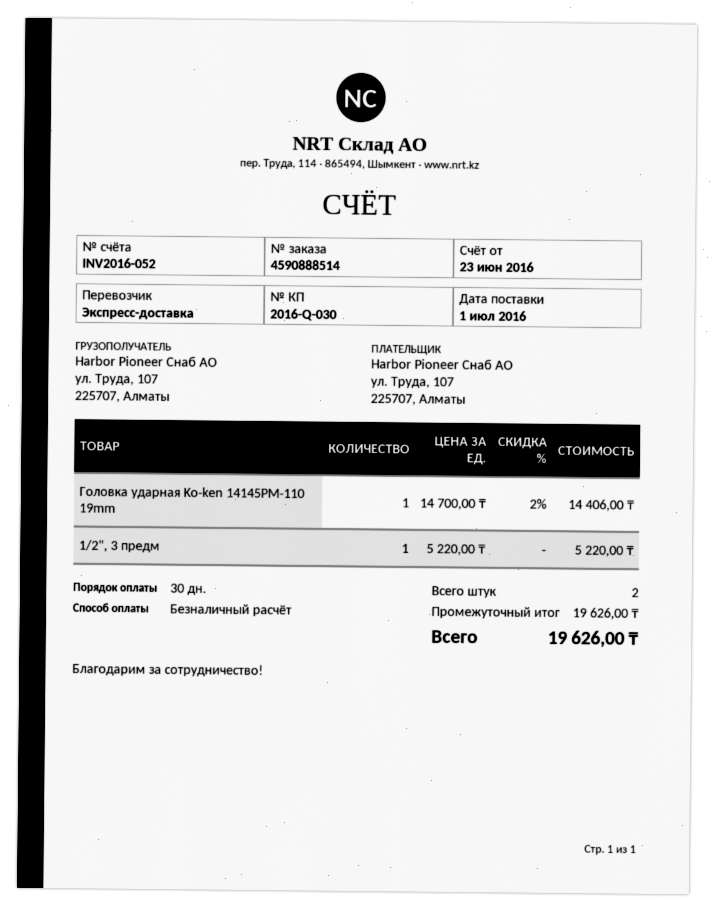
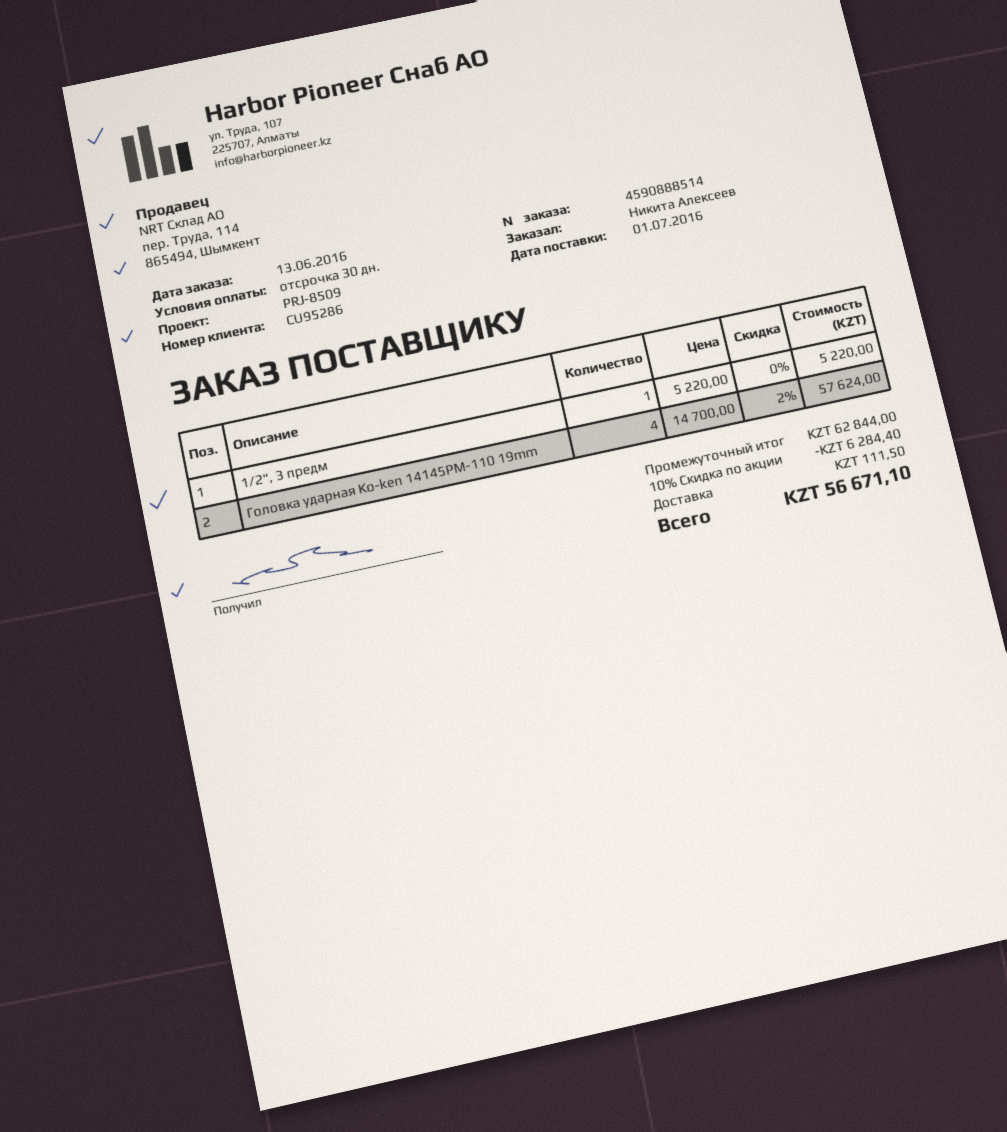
Головка ударная Ko-ken 14145PM-110 19mm: 1 x 14700.00 - 2% = 14406.00 -> 4 x 14700.00 - 2% = 57624.00
subtotal: 19626.00 -> 62844.00
discount: none -> 10% = 6284.40
shipping: none -> 111.50
total: 19626.00 -> 56671.10

